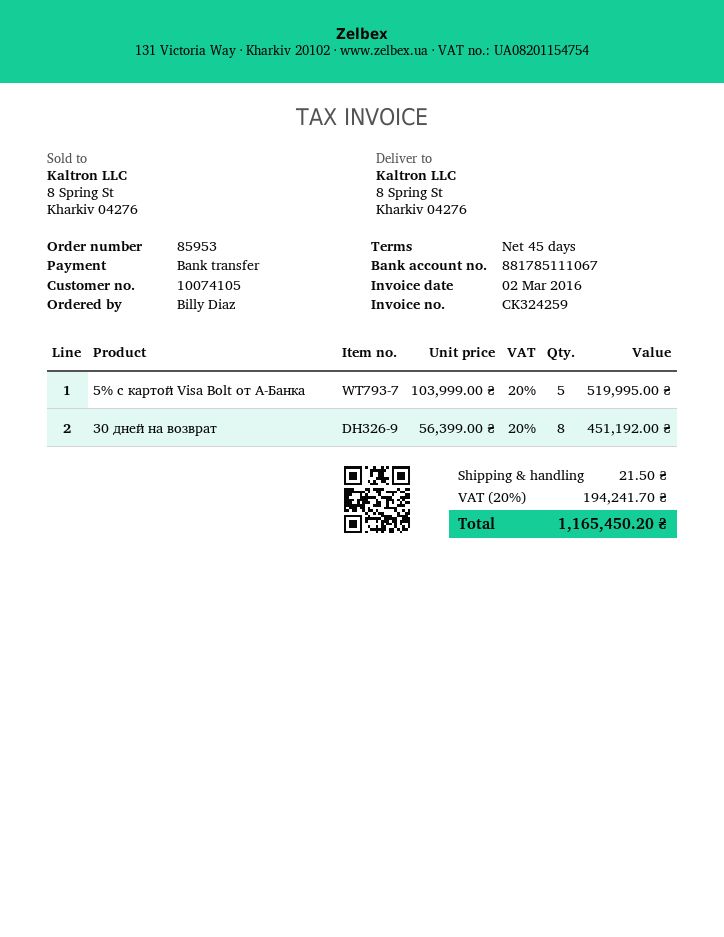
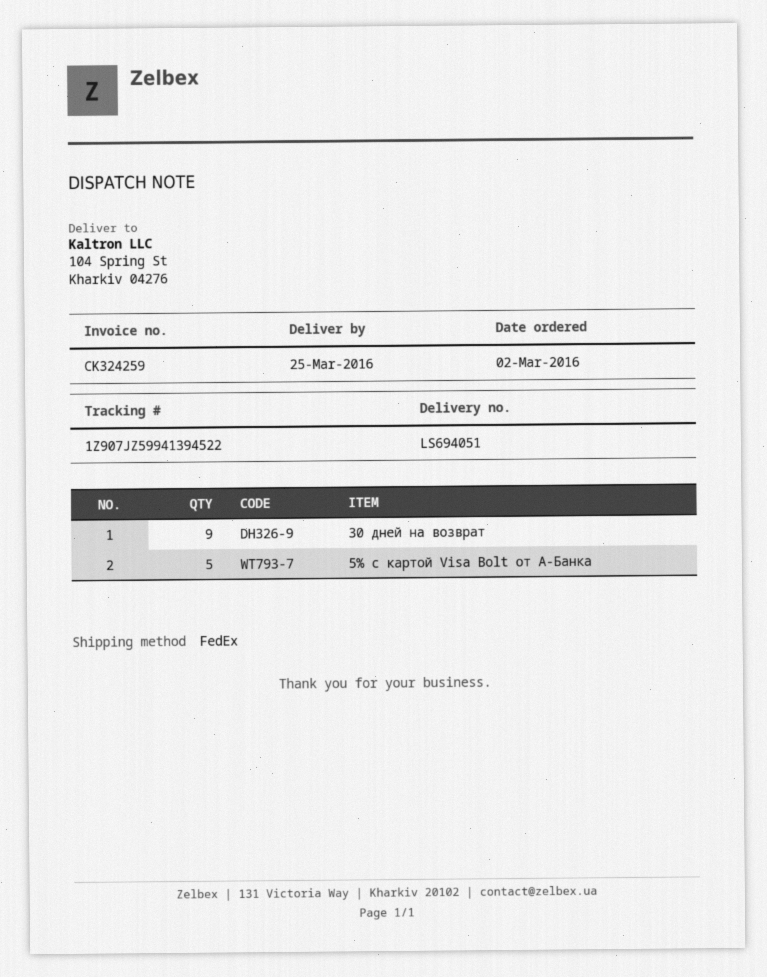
ship to: 8 Spring St, Kharkiv 04276 -> 104 Spring St, Kharkiv 04276
30 дней на возврат: 8 -> 9

